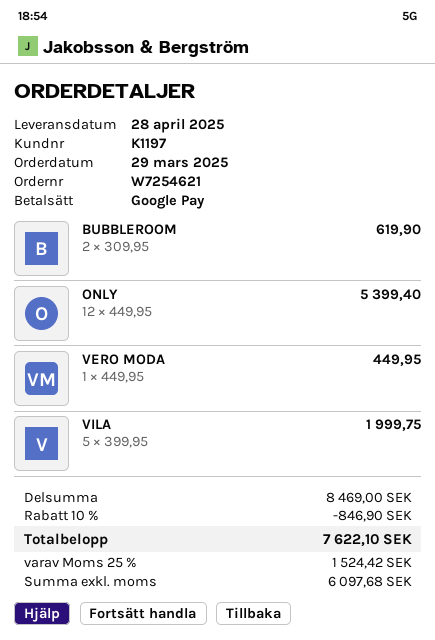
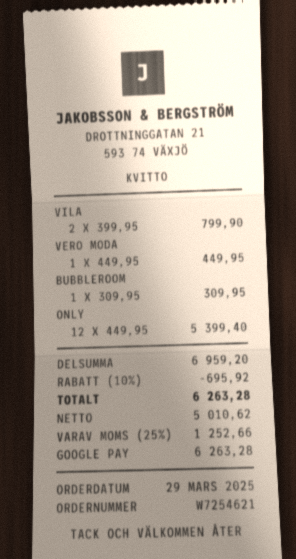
BUBBLEROOM: 2 x 309.95 = 619.90 -> 1 x 309.95 = 309.95
VILA: 5 x 399.95 = 1999.75 -> 2 x 399.95 = 799.90
subtotal: 8469.00 -> 6959.20
discount: 10% = 846.90 -> 10% = 695.92
net: 6097.68 -> 5010.62
tax: 25% = 1524.42 -> 25% = 1252.66
total: 7622.10 -> 6263.28

